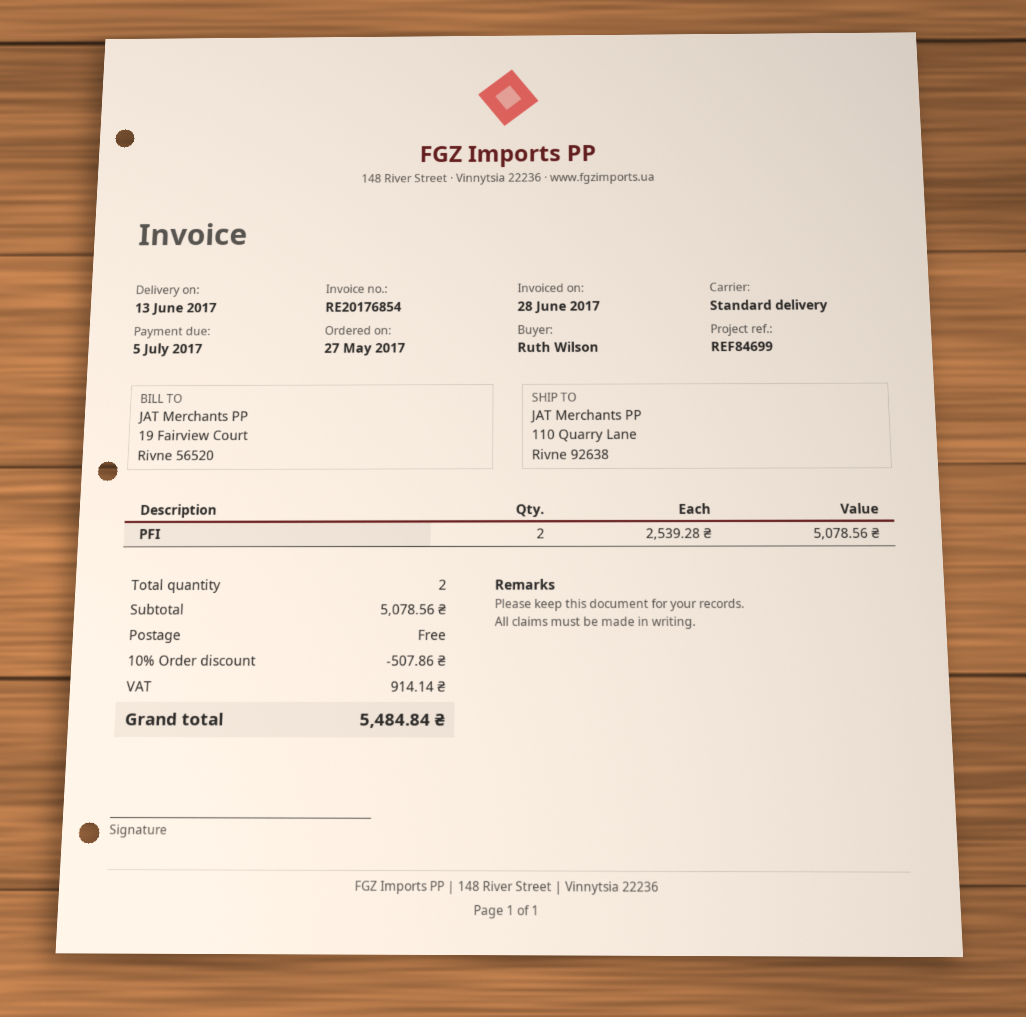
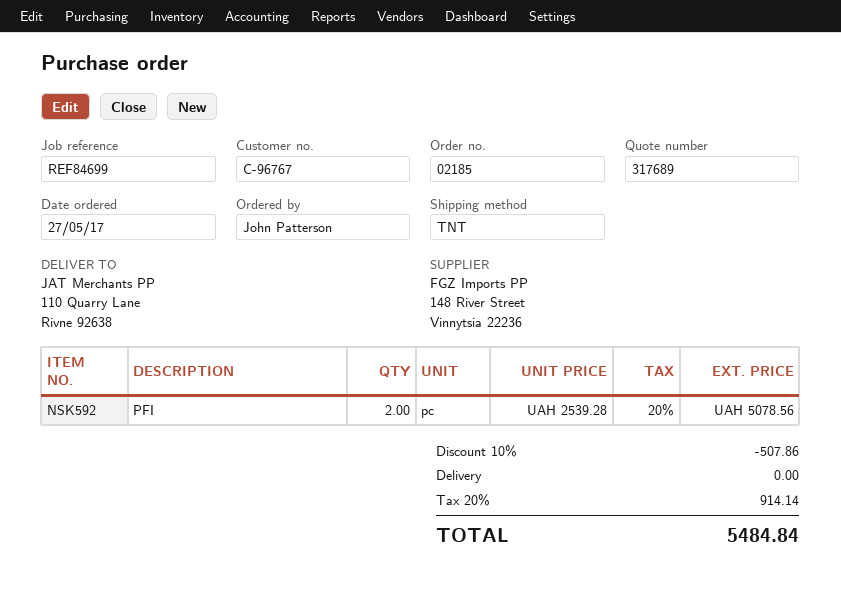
ordered by: Ruth Wilson -> John Patterson
shipping method: standard -> TNT

